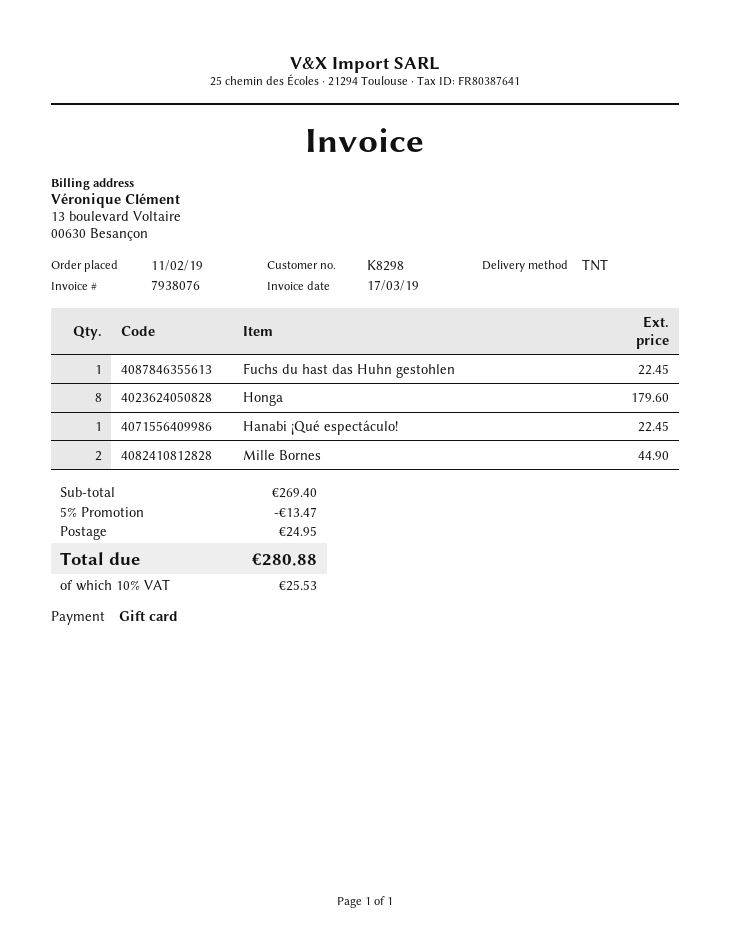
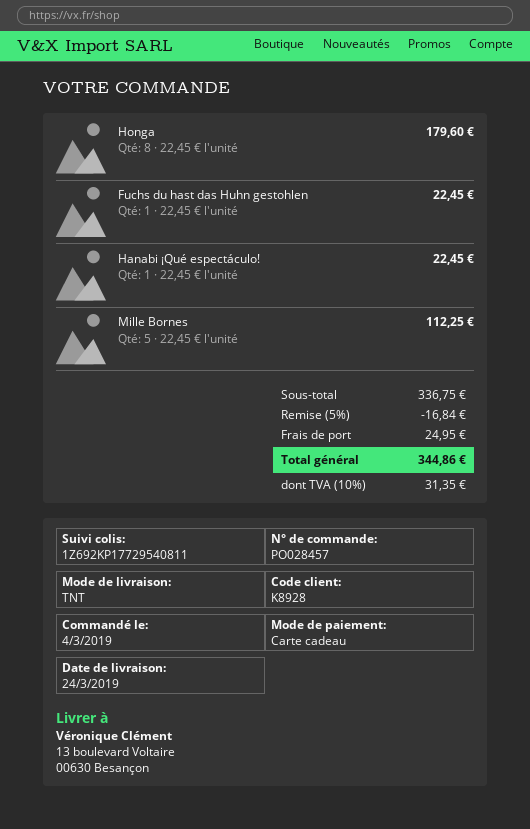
order date: 2019-02-11 -> 2019-03-04
customer number: K8298 -> K8928
Mille Bornes: 2 for 44.90 -> 5 for 112.25
subtotal: 269.40 -> 336.75
discount: 5% = 13.47 -> 5% = 16.84
tax: 10% = 25.53 -> 10% = 31.35
total: 280.88 -> 344.86

